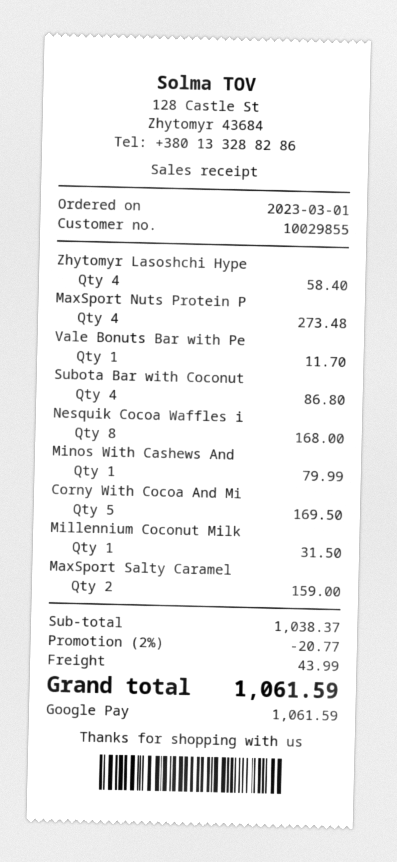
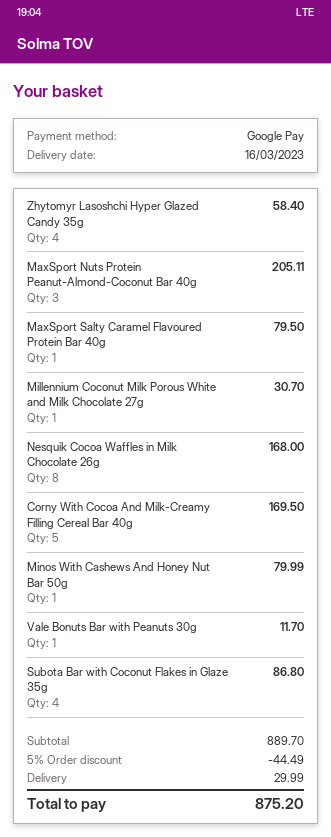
MaxSport Nuts Protein P: 4 for 273.48 -> 3 for 205.11
Millennium Coconut Milk: 1 for 31.50 -> 1 for 30.70
MaxSport Salty Caramel: 2 for 159.00 -> 1 for 79.50
subtotal: 1038.37 -> 889.70
discount: 2% = 20.77 -> 5% = 44.49
shipping: 43.99 -> 29.99
total: 1061.59 -> 875.20

